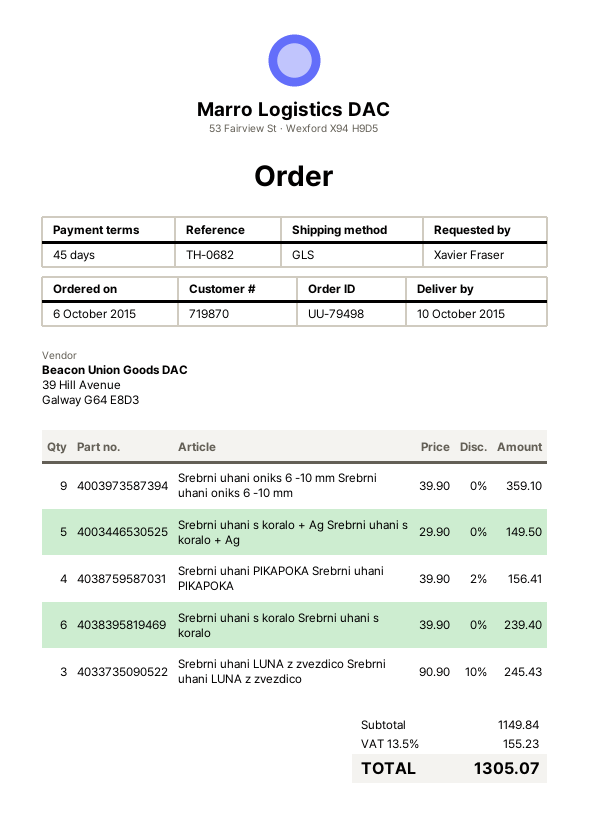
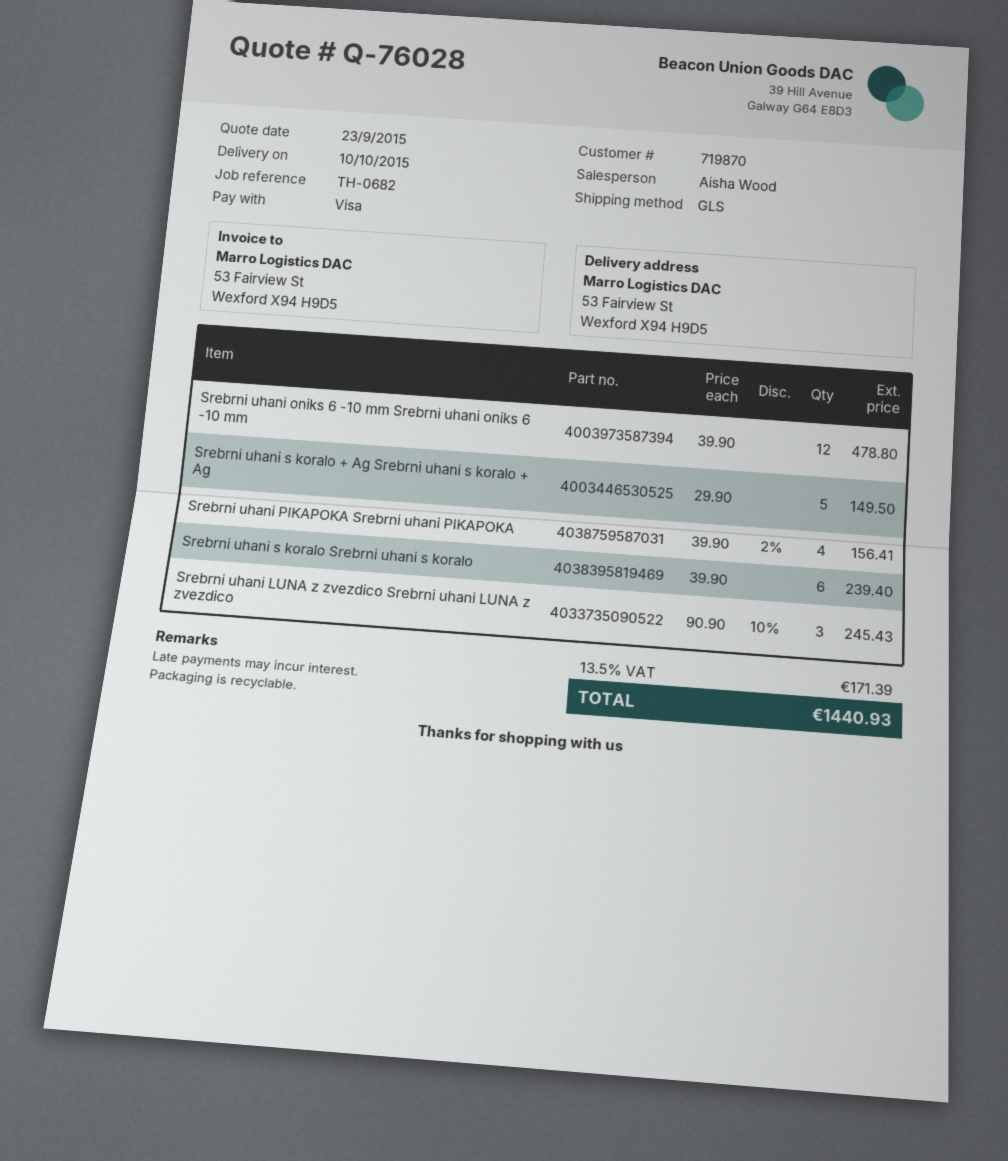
Srebrni uhani oniks 6 -10 mm Srebrni uhani oniks 6 -10 mm: 9 x 39.90 = 359.10 -> 12 x 39.90 = 478.80
tax: 13.5% = 155.23 -> 13.5% = 171.39
total: 1305.07 -> 1440.93

